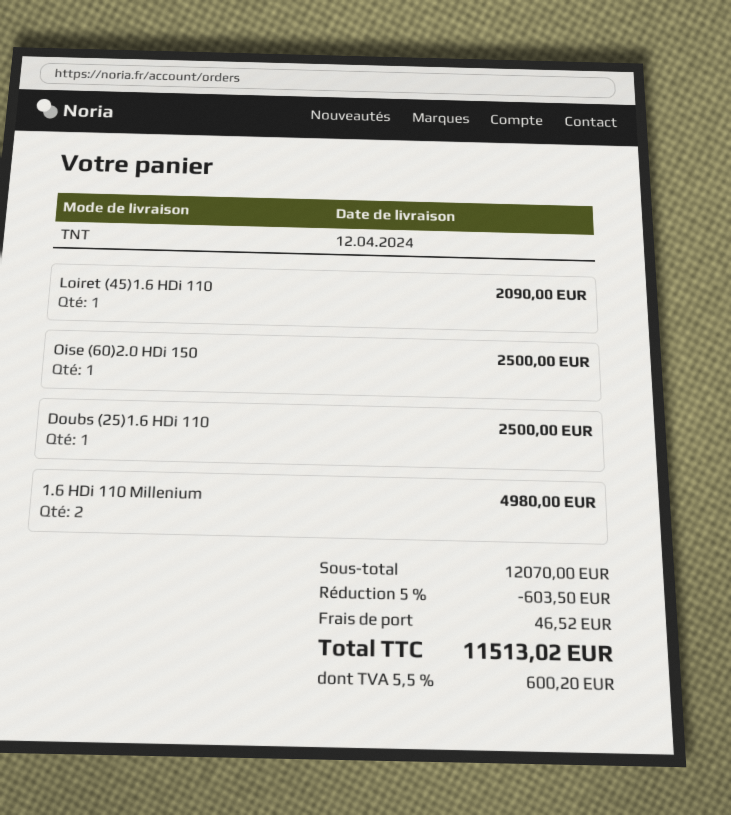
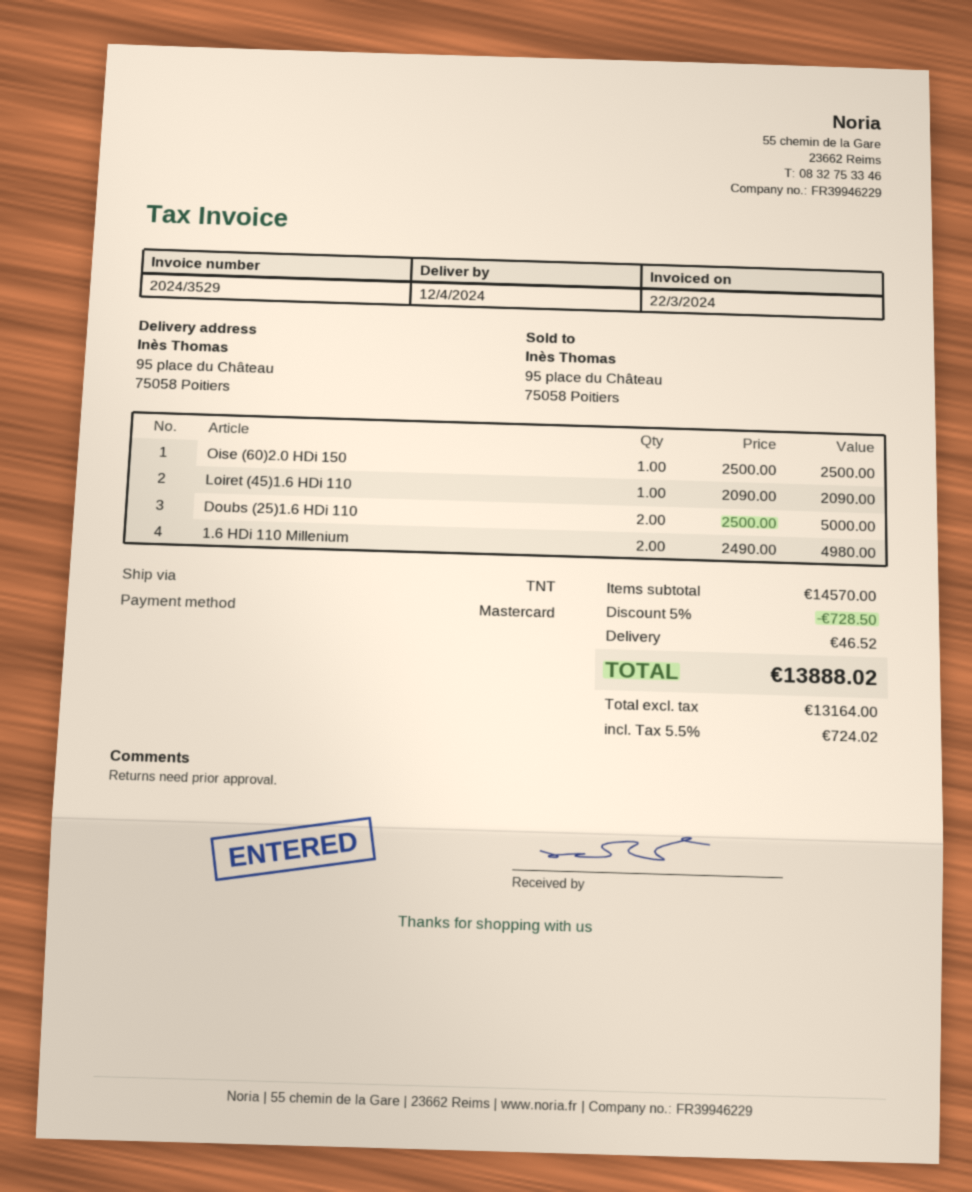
Doubs (25)1.6 HDi 110: 1 for 2500.00 -> 2 for 5000.00
subtotal: 12070.00 -> 14570.00
discount: 5% = 603.50 -> 5% = 728.50
tax: 5.5% = 600.20 -> 5.5% = 724.02
total: 11513.02 -> 13888.02

